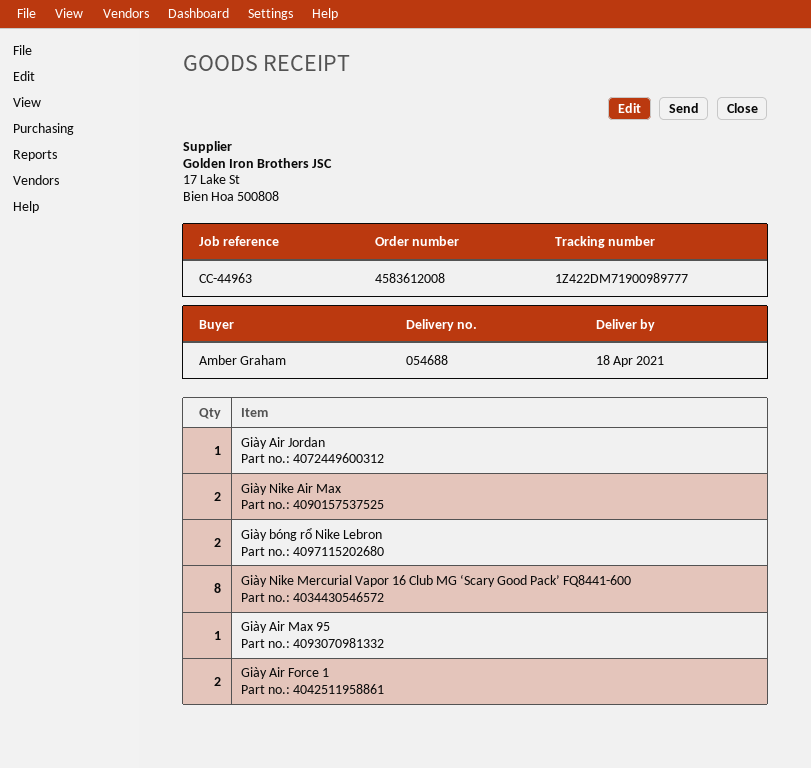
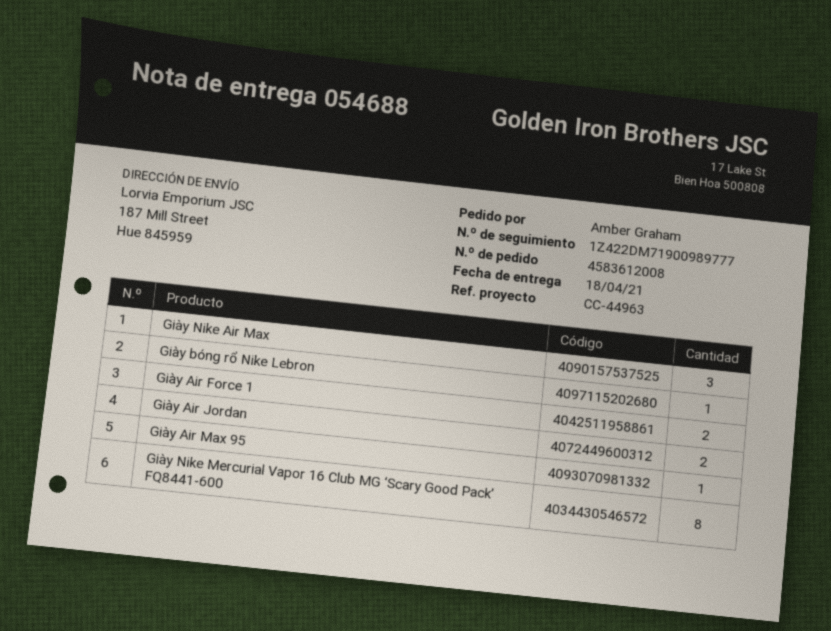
Giày Air Jordan: 1 -> 2
Giày Nike Air Max: 2 -> 3
Giày bóng rổ Nike Lebron: 2 -> 1

